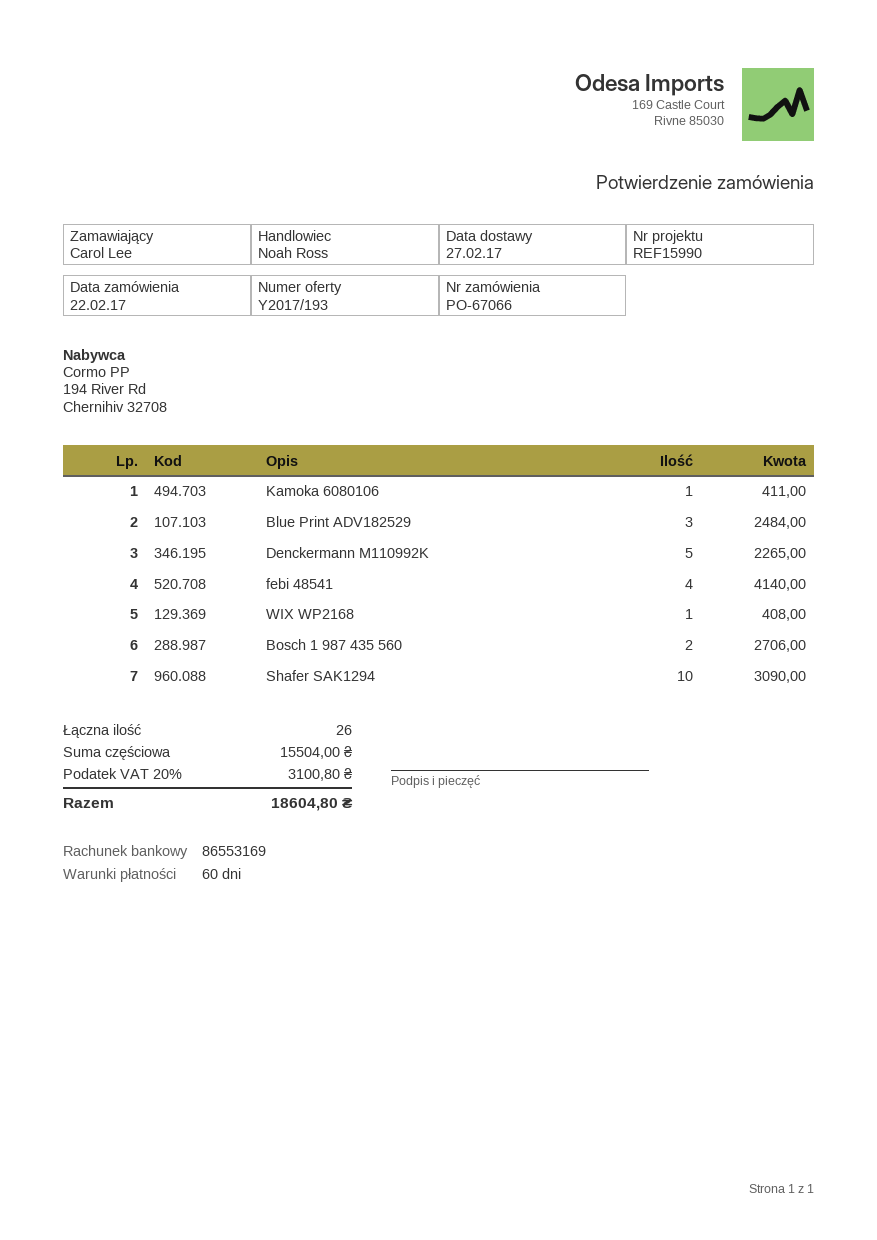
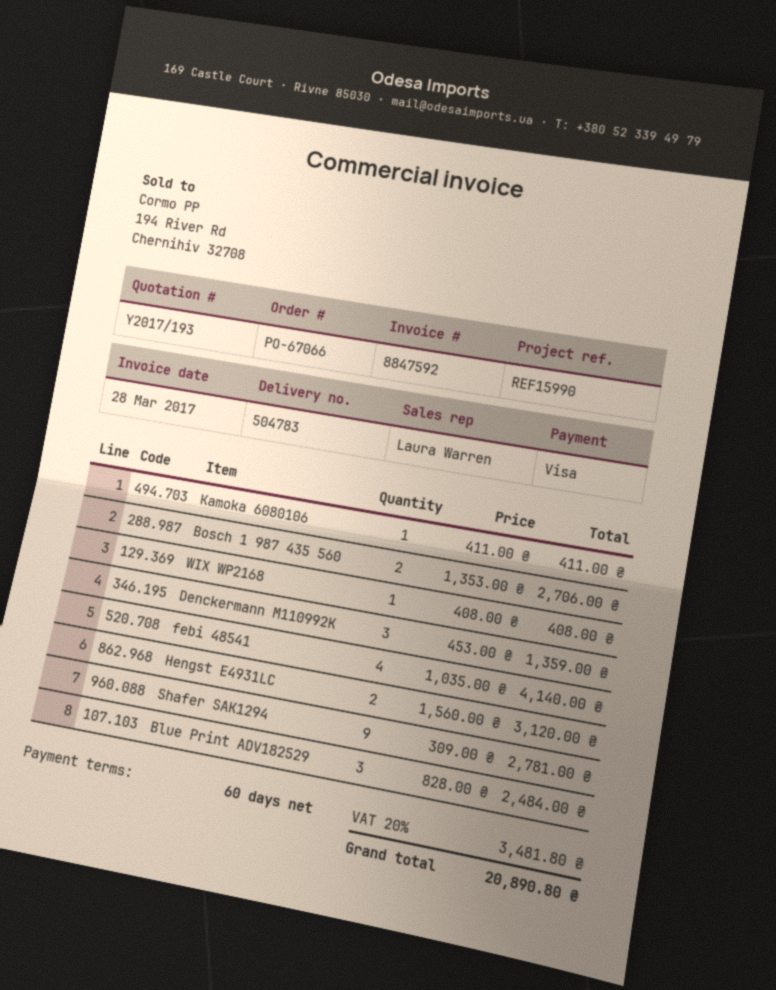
sales rep: Noah Ross -> Laura Warren
Denckermann M110992K: 5 for 2265.00 -> 3 for 1359.00
Shafer SAK1294: 10 for 3090.00 -> 9 for 2781.00
Hengst E4931LC: none -> 2 for 3120.00
tax: 20% = 3100.80 -> 20% = 3481.80
total: 18604.80 -> 20890.80

